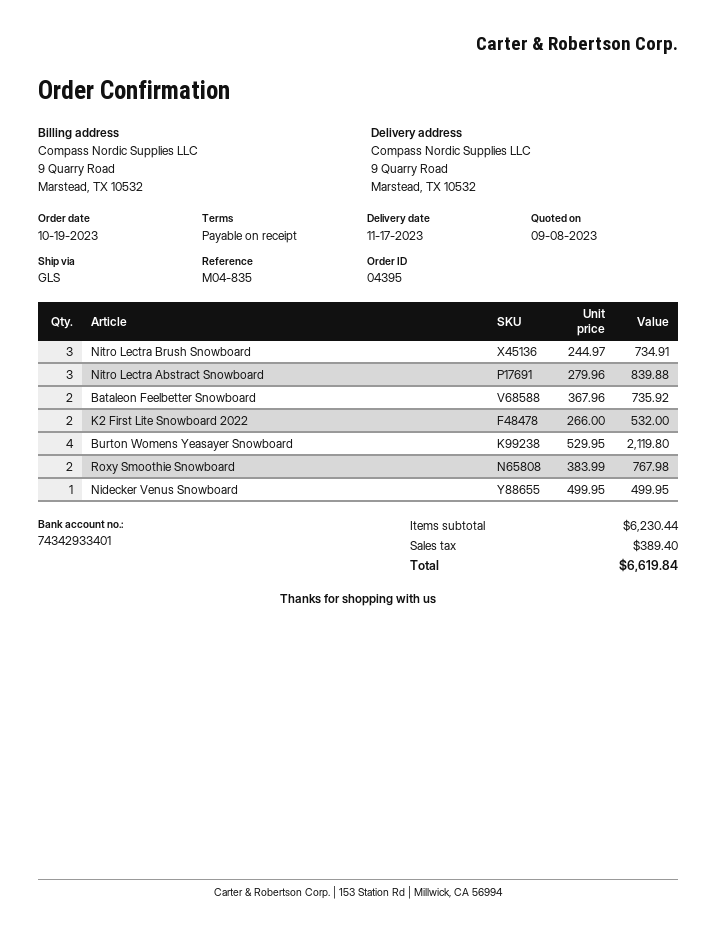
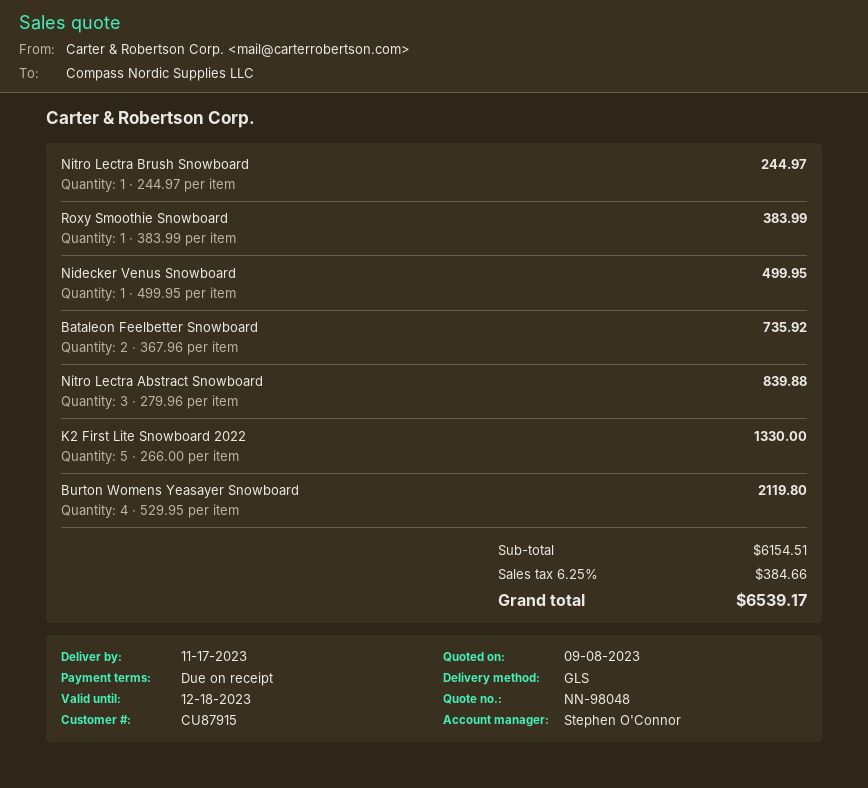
Nitro Lectra Brush Snowboard: 3 x 244.97 = 734.91 -> 1 x 244.97 = 244.97
K2 First Lite Snowboard 2022: 2 x 266.00 = 532.00 -> 5 x 266.00 = 1330.00
Roxy Smoothie Snowboard: 2 x 383.99 = 767.98 -> 1 x 383.99 = 383.99
subtotal: 6230.44 -> 6154.51
tax: 389.40 -> 384.66
total: 6619.84 -> 6539.17

